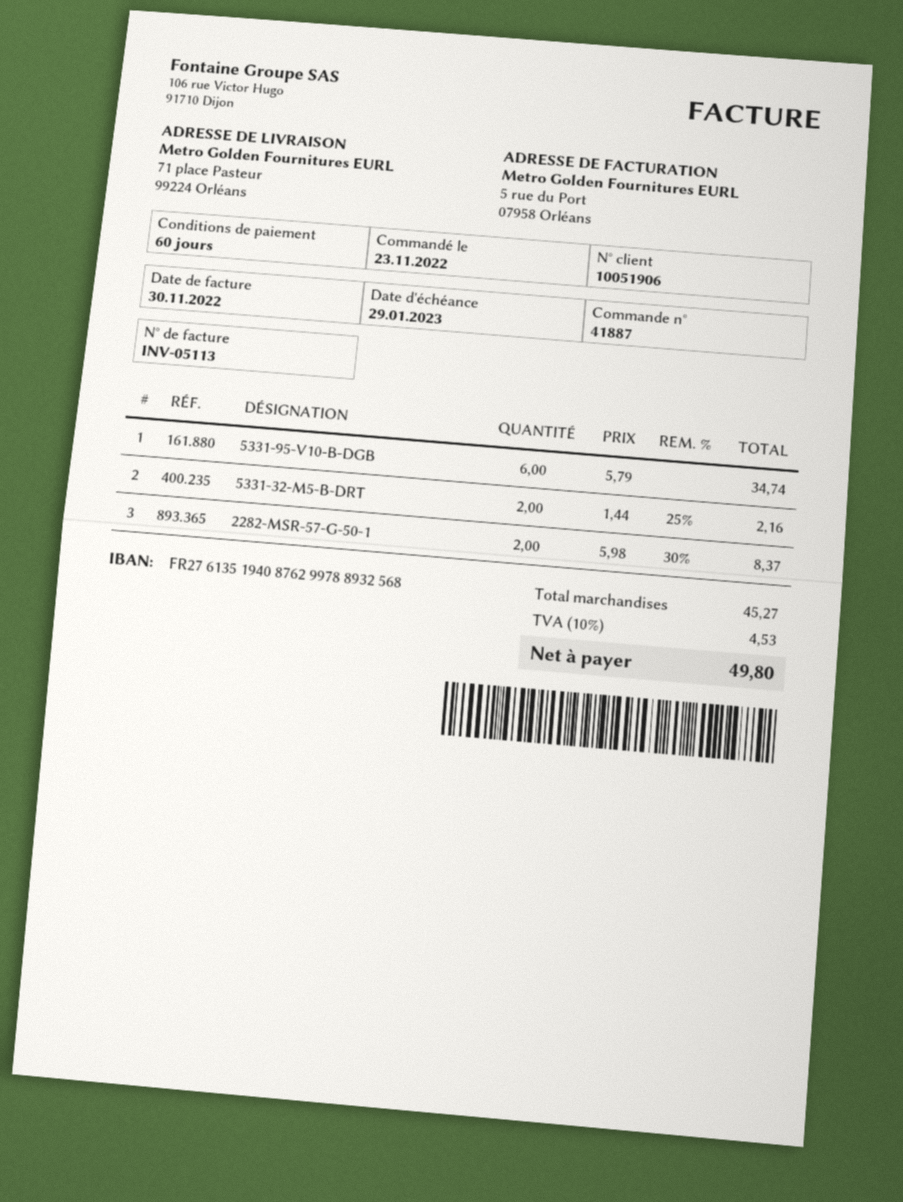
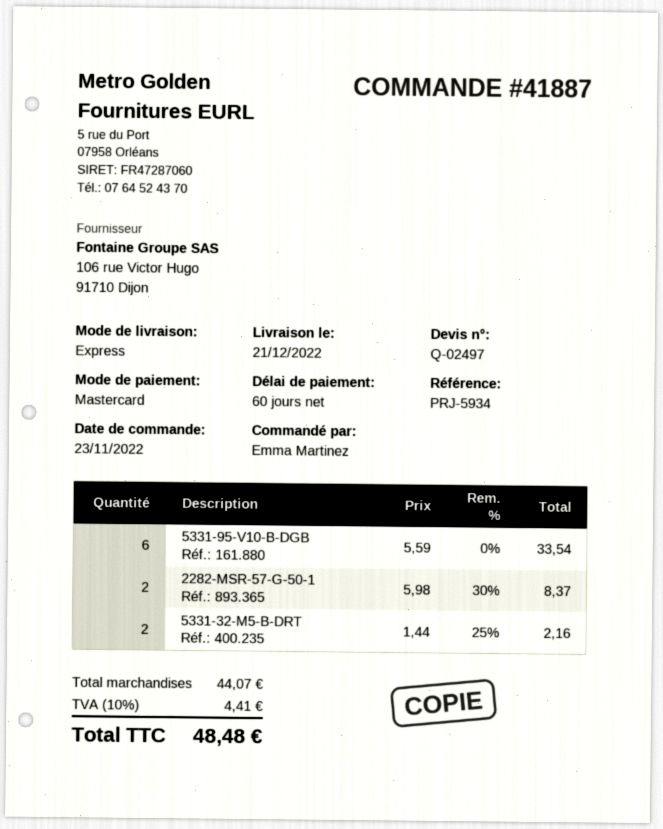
5331-95-V10-B-DGB: 6 x 5.79 = 34.74 -> 6 x 5.59 = 33.54
subtotal: 45.27 -> 44.07
tax: 10% = 4.53 -> 10% = 4.41
total: 49.80 -> 48.48

